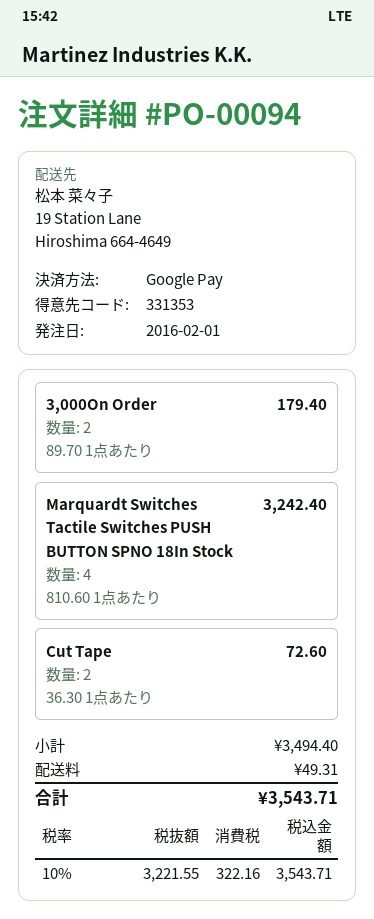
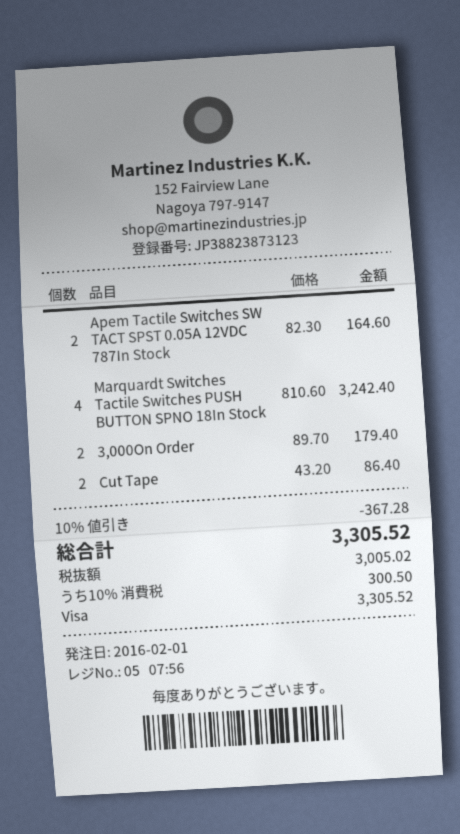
payment method: Google Pay -> Visa
Cut Tape: 2 x 36.30 = 72.60 -> 2 x 43.20 = 86.40
Apem Tactile Switches SW TACT SPST 0.05A 12VDC 787In Stock: none -> 2 x 82.30 = 164.60
discount: none -> 10% = 367.28
shipping: 49.31 -> none
net: 3221.55 -> 3005.02
tax: 10% = 322.16 -> 10% = 300.50
total: 3543.71 -> 3305.52

